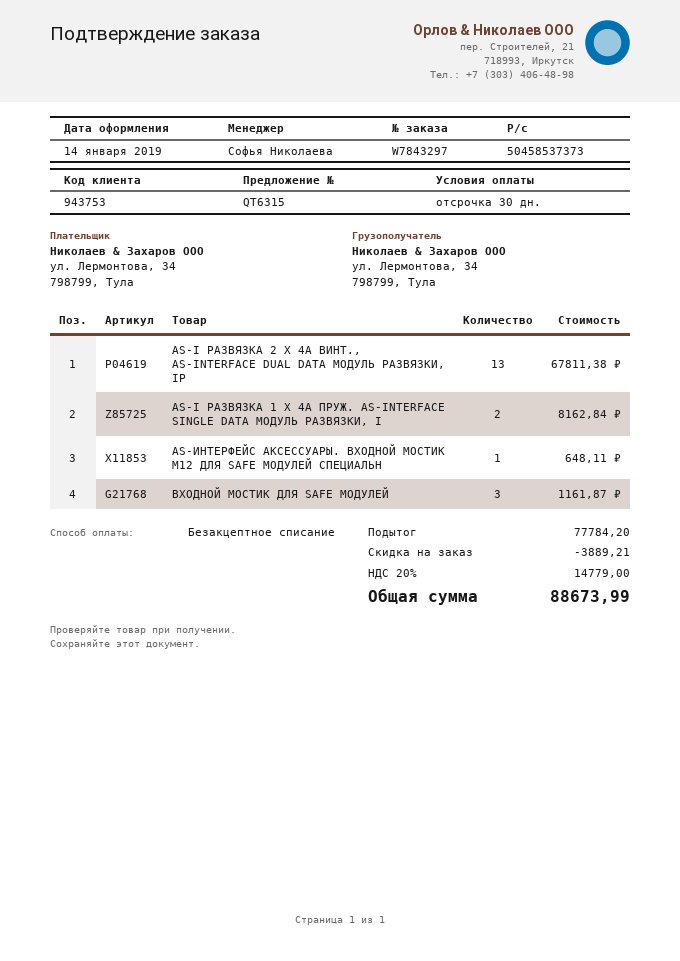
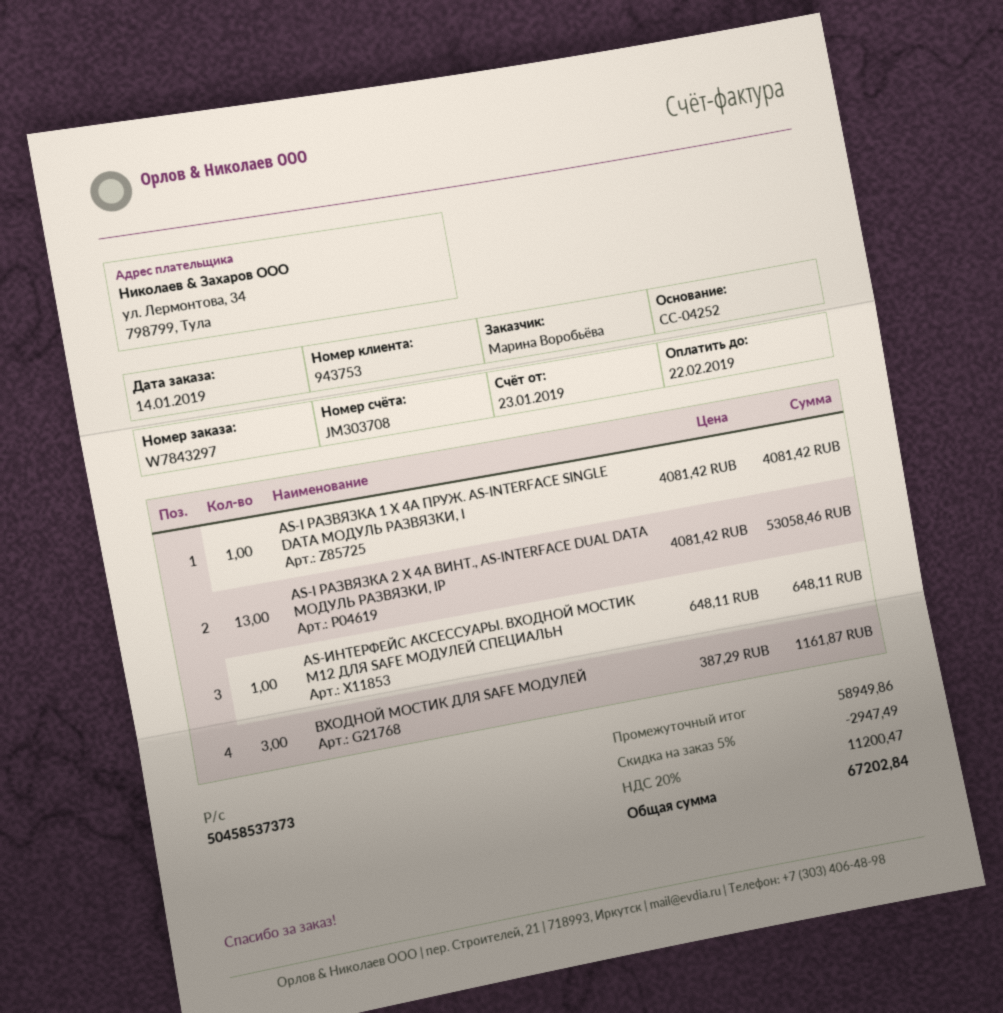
AS-I РАЗВЯЗКА 2 X 4A ВИНТ., AS-INTERFACE DUAL DATA МОДУЛЬ РАЗВЯЗКИ, IP: 13 for 67811.38 -> 13 for 53058.46
AS-I РАЗВЯЗКА 1 X 4A ПРУЖ. AS-INTERFACE SINGLE DATA МОДУЛЬ РАЗВЯЗКИ, I: 2 for 8162.84 -> 1 for 4081.42
subtotal: 77784.20 -> 58949.86
discount: 3889.21 -> 2947.49
tax: 20% = 14779.00 -> 20% = 11200.47
total: 88673.99 -> 67202.84

